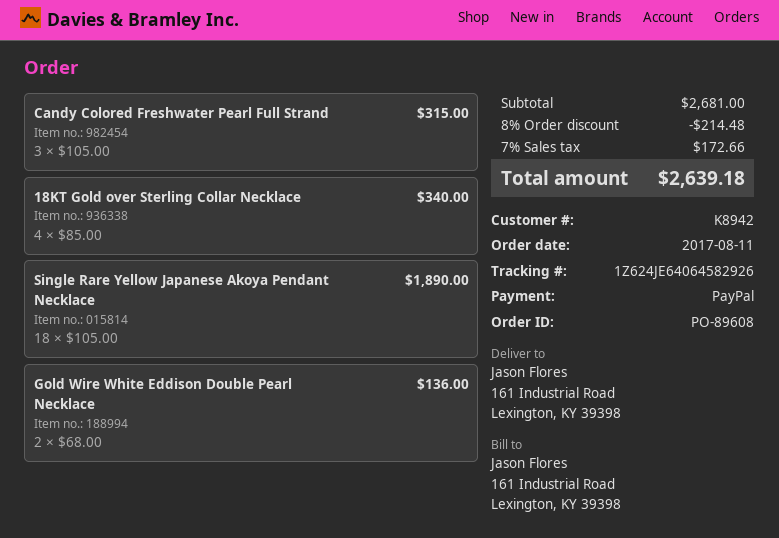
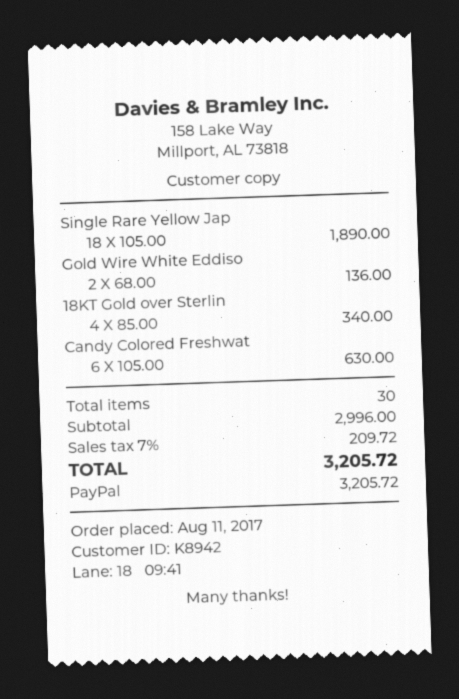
Candy Colored Freshwater Pearl Full Strand: 3 x 105.00 = 315.00 -> 6 x 105.00 = 630.00
subtotal: 2681.00 -> 2996.00
discount: 8% = 214.48 -> none
tax: 7% = 172.66 -> 7% = 209.72
total: 2639.18 -> 3205.72

